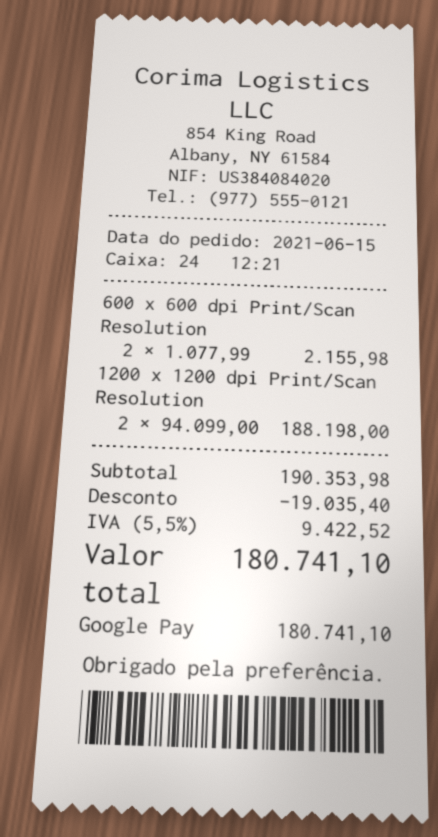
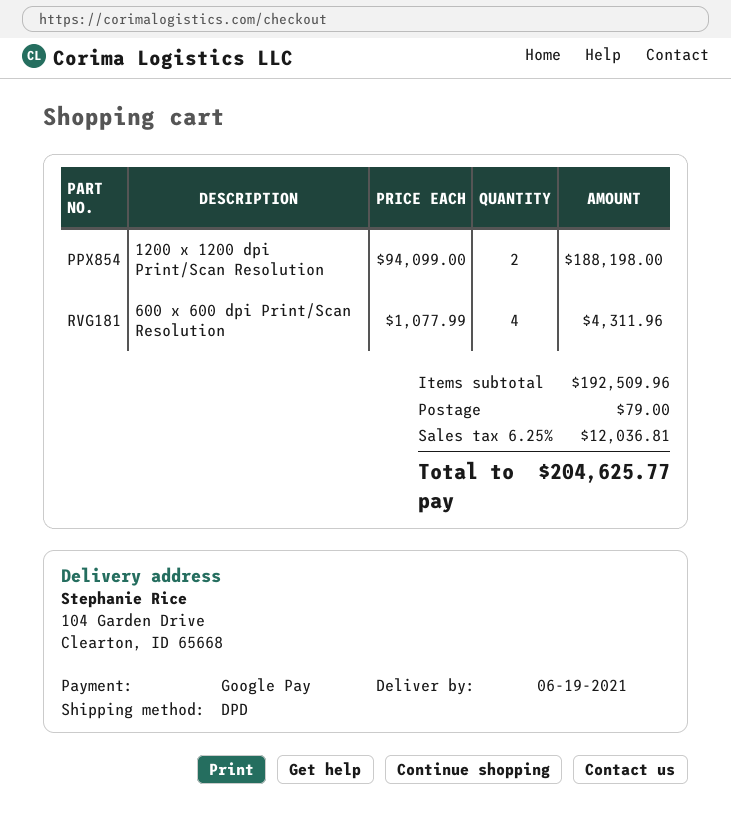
600 x 600 dpi Print/Scan Resolution: 2 x 1077.99 = 2155.98 -> 4 x 1077.99 = 4311.96
subtotal: 190353.98 -> 192509.96
discount: 19035.40 -> none
shipping: none -> 79.00
tax: 5.5% = 9422.52 -> 6.25% = 12036.81
total: 180741.10 -> 204625.77

